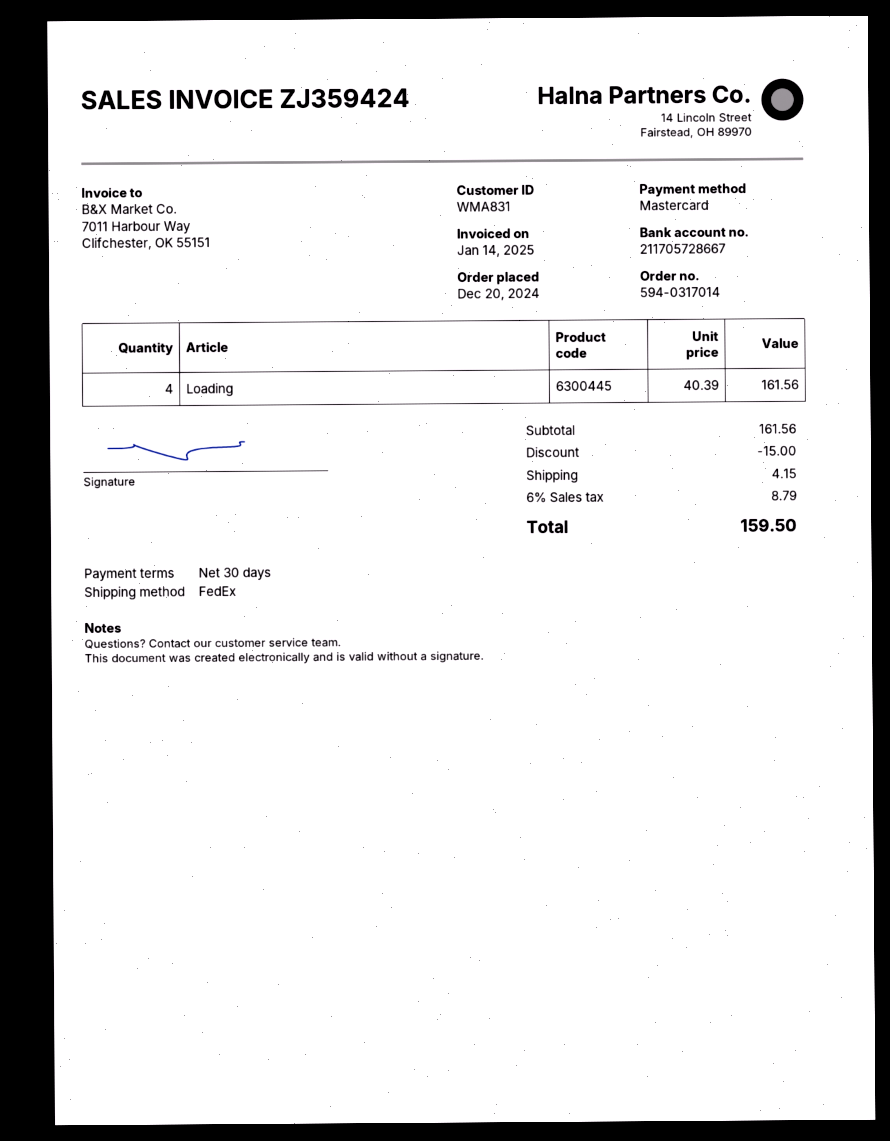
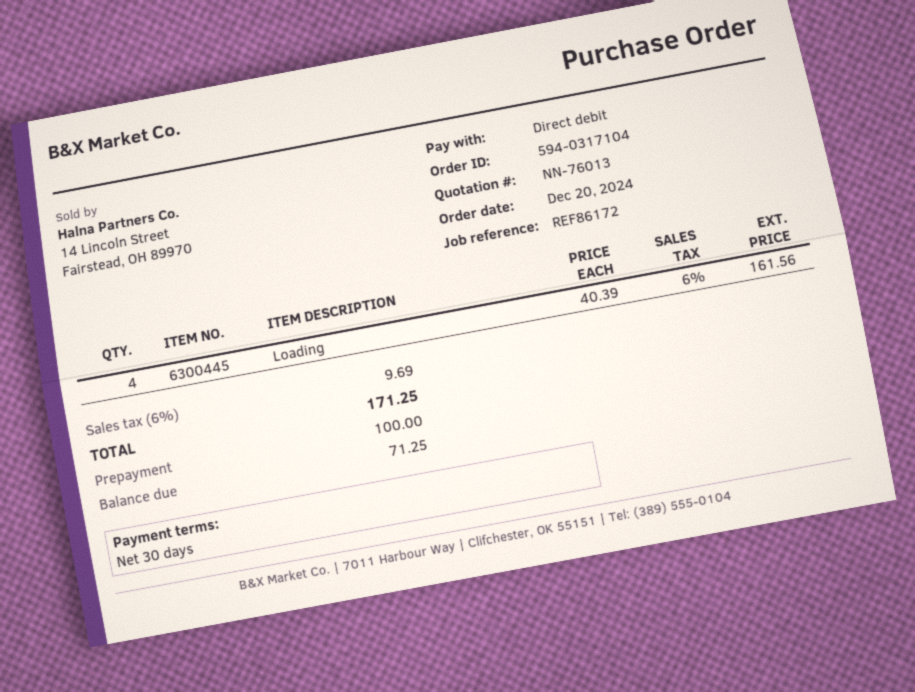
order number: 594-0317014 -> 594-0317104
payment method: Mastercard -> direct debit
discount: 15.00 -> none
shipping: 4.15 -> none
tax: 6% = 8.79 -> 6% = 9.69
total: 159.50 -> 171.25

